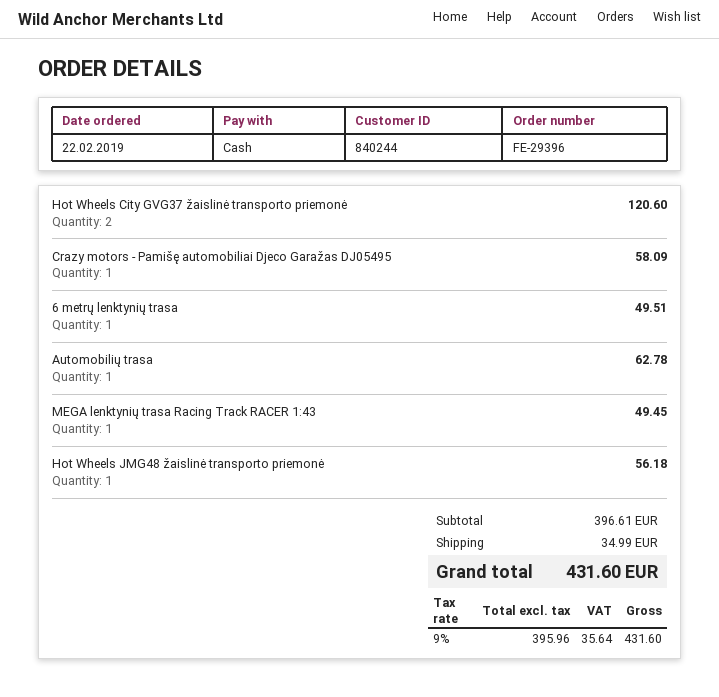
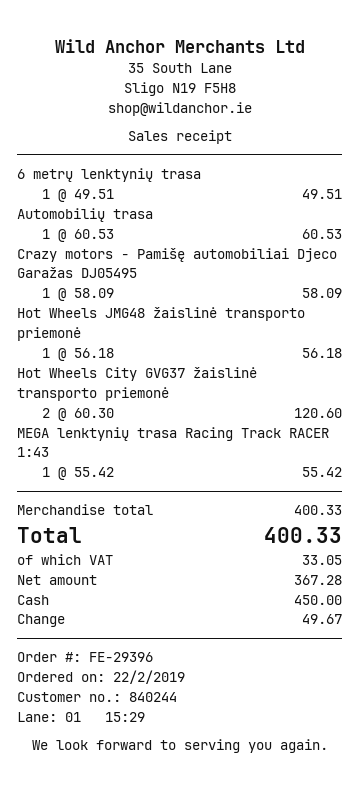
Automobilių trasa: 1 for 62.78 -> 1 for 60.53
MEGA lenktynių trasa Racing Track RACER 1:43: 1 for 49.45 -> 1 for 55.42
subtotal: 396.61 -> 400.33
shipping: 34.99 -> none
net: 395.96 -> 367.28
tax: 35.64 -> 33.05
total: 431.60 -> 400.33

